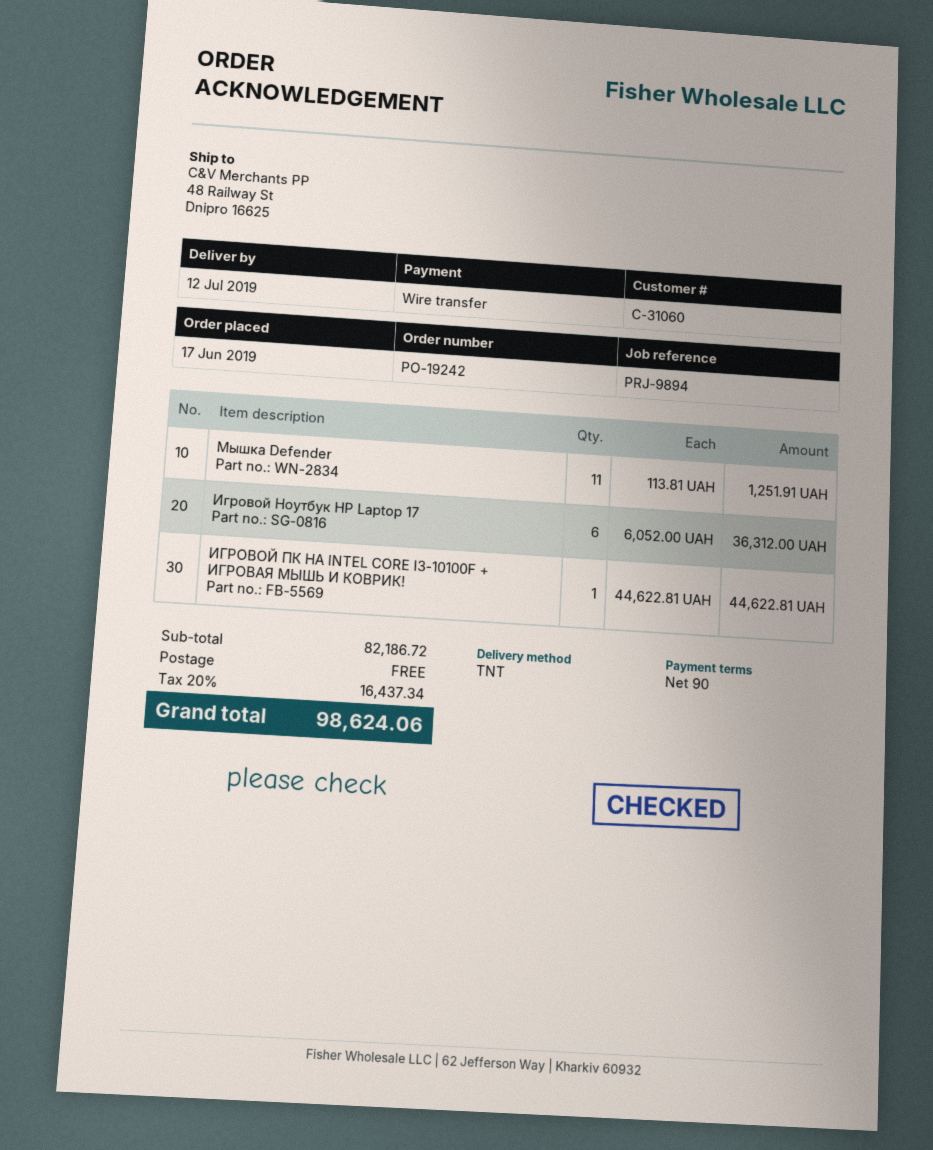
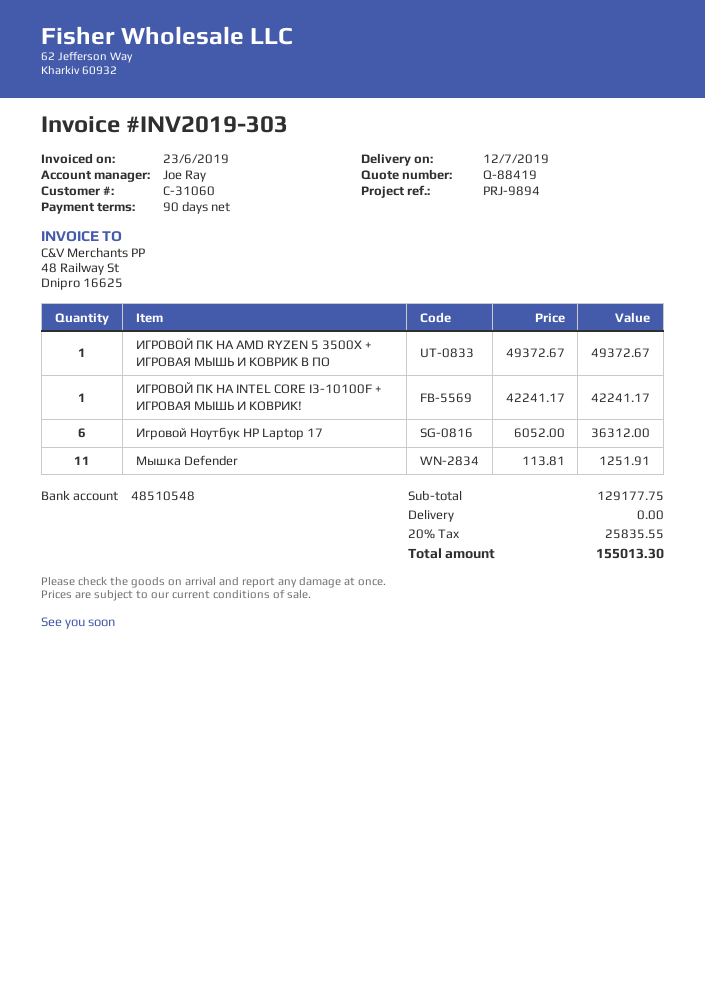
ИГРОВОЙ ПК НА INTEL CORE I3-10100F + ИГРОВАЯ МЫШЬ И КОВРИК!: 1 x 44622.81 = 44622.81 -> 1 x 42241.17 = 42241.17
ИГРОВОЙ ПК НА AMD RYZEN 5 3500X + ИГРОВАЯ МЫШЬ И КОВРИК В ПО: none -> 1 x 49372.67 = 49372.67
subtotal: 82186.72 -> 129177.75
tax: 20% = 16437.34 -> 20% = 25835.55
total: 98624.06 -> 155013.30

